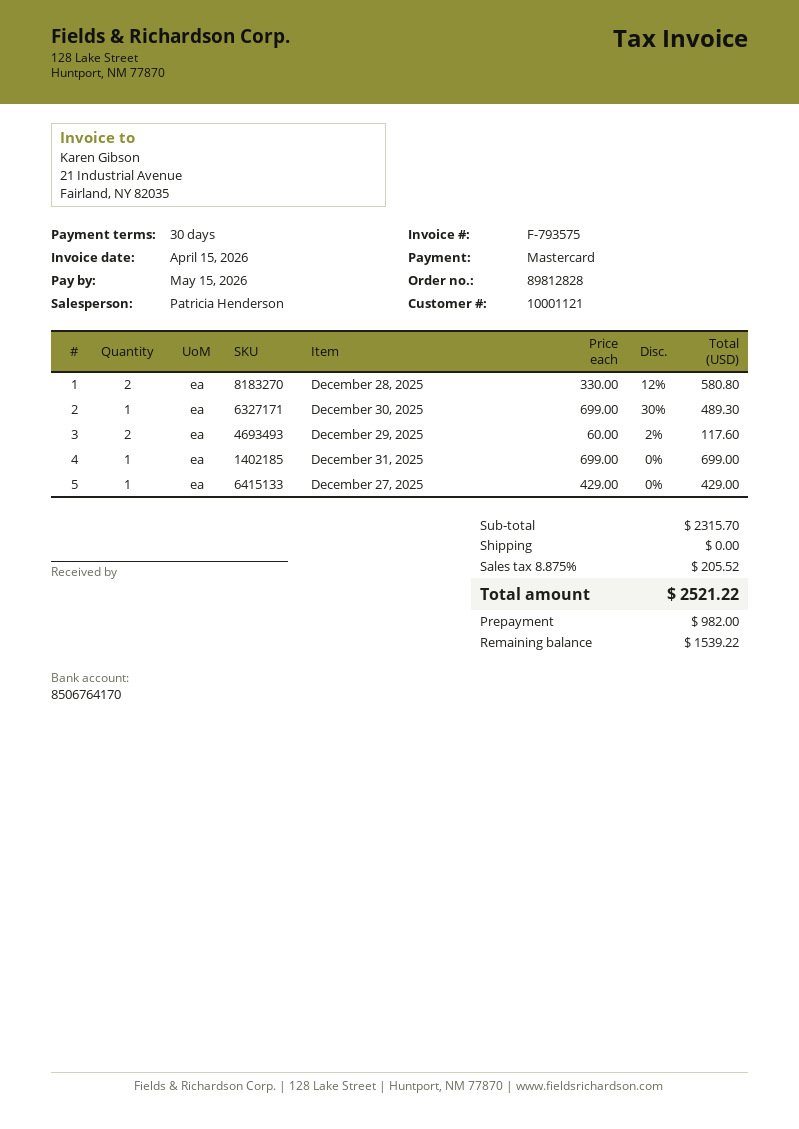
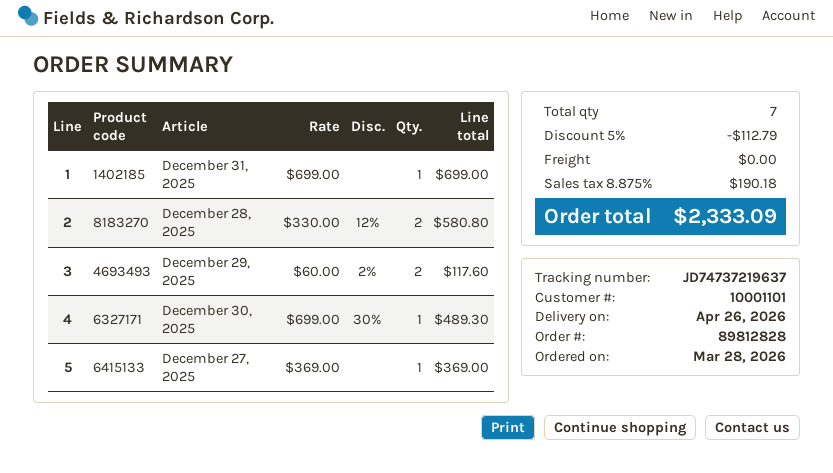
customer number: 10001121 -> 10001101
December 27, 2025: 1 x 429.00 = 429.00 -> 1 x 369.00 = 369.00
discount: none -> 5% = 112.79
tax: 8.875% = 205.52 -> 8.875% = 190.18
total: 2521.22 -> 2333.09

